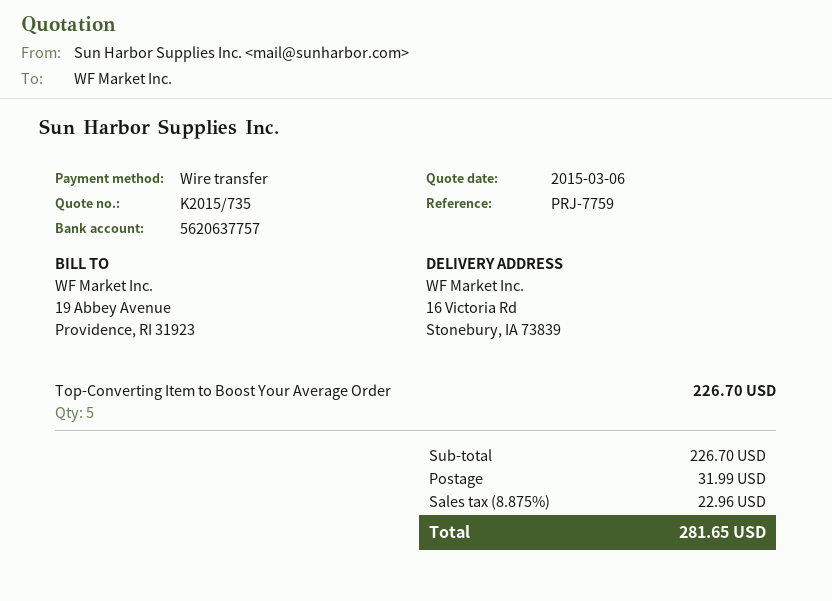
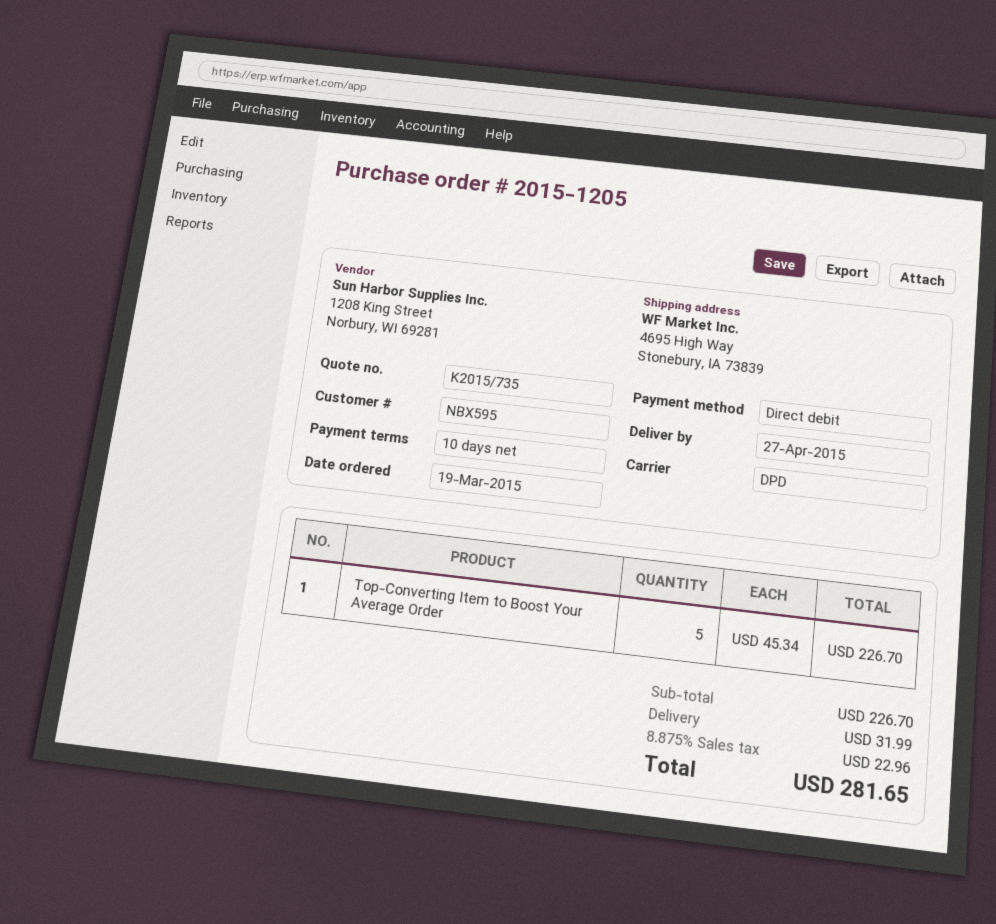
payment method: bank transfer -> direct debit
ship to: 16 Victoria Rd, Stonebury, IA 73839 -> 4695 High Way, Stonebury, IA 73839

